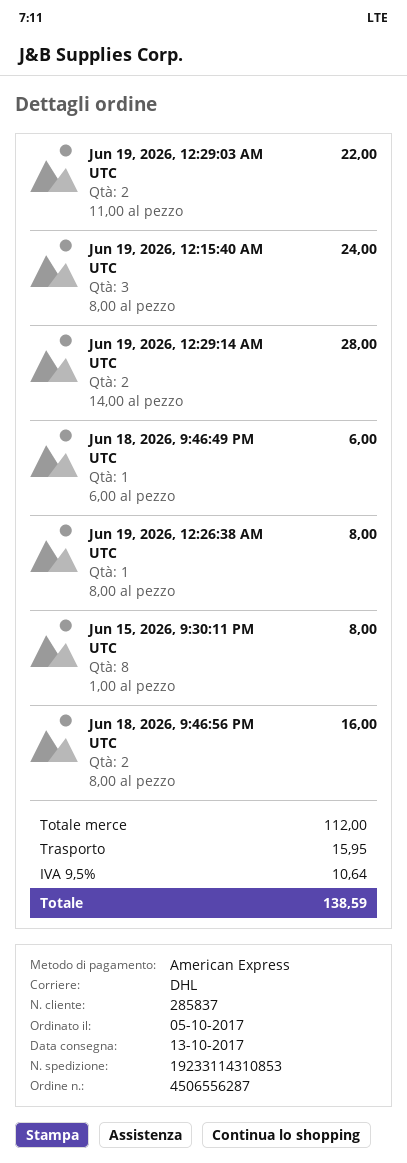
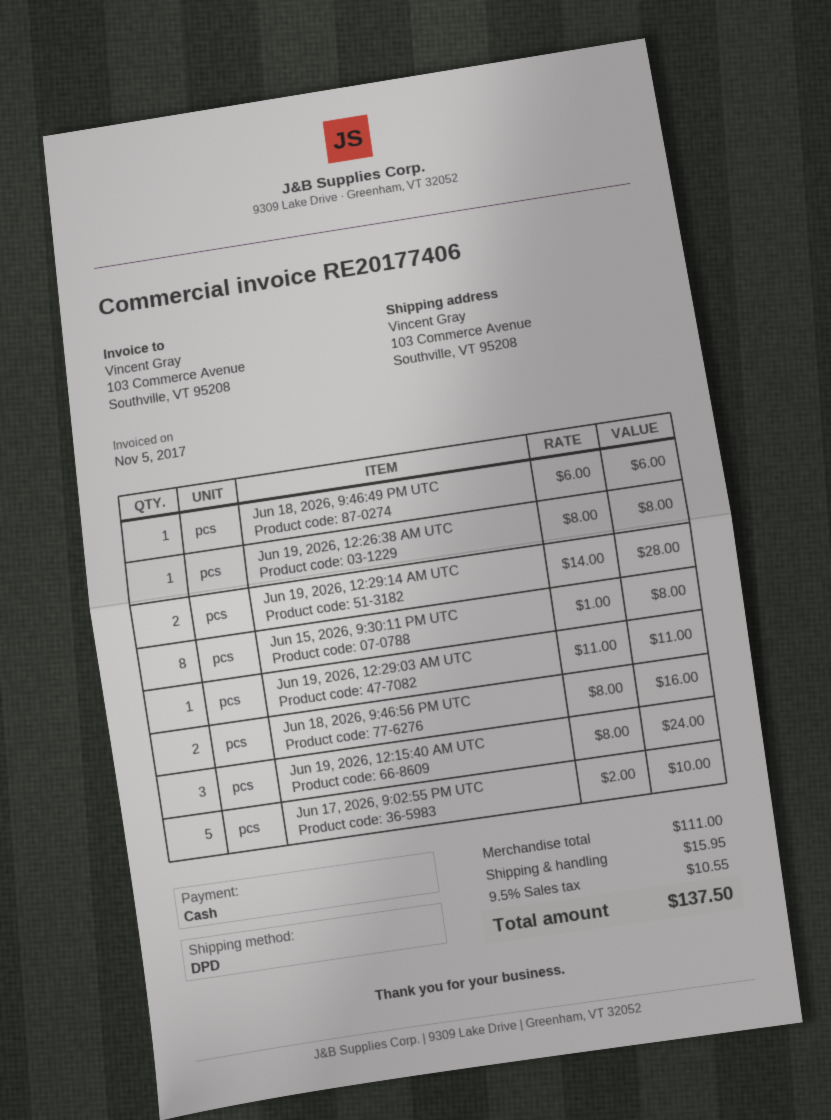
payment method: American Express -> cash
shipping method: DHL -> DPD
Jun 19, 2026, 12:29:03 AM UTC: 2 x 11.00 = 22.00 -> 1 x 11.00 = 11.00
Jun 17, 2026, 9:02:55 PM UTC: none -> 5 x 2.00 = 10.00
subtotal: 112.00 -> 111.00
tax: 9.5% = 10.64 -> 9.5% = 10.55
total: 138.59 -> 137.50

